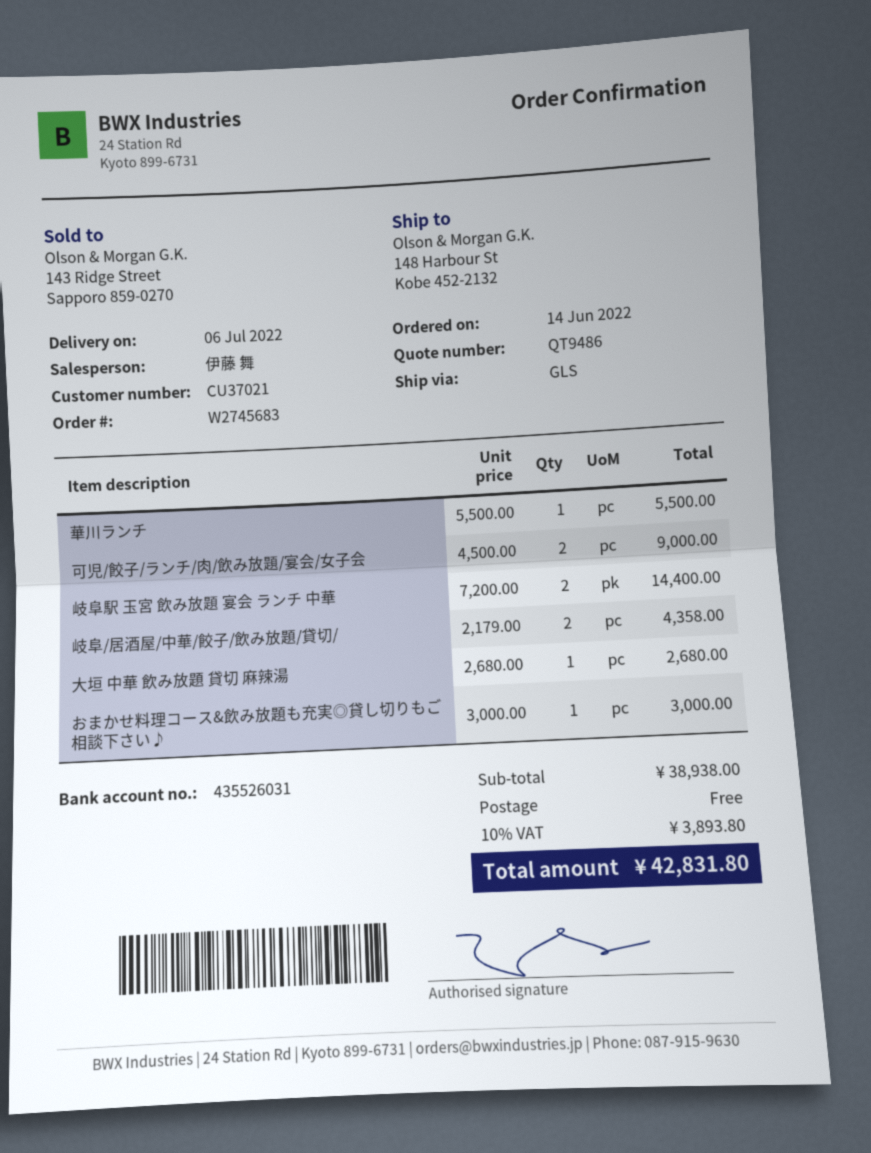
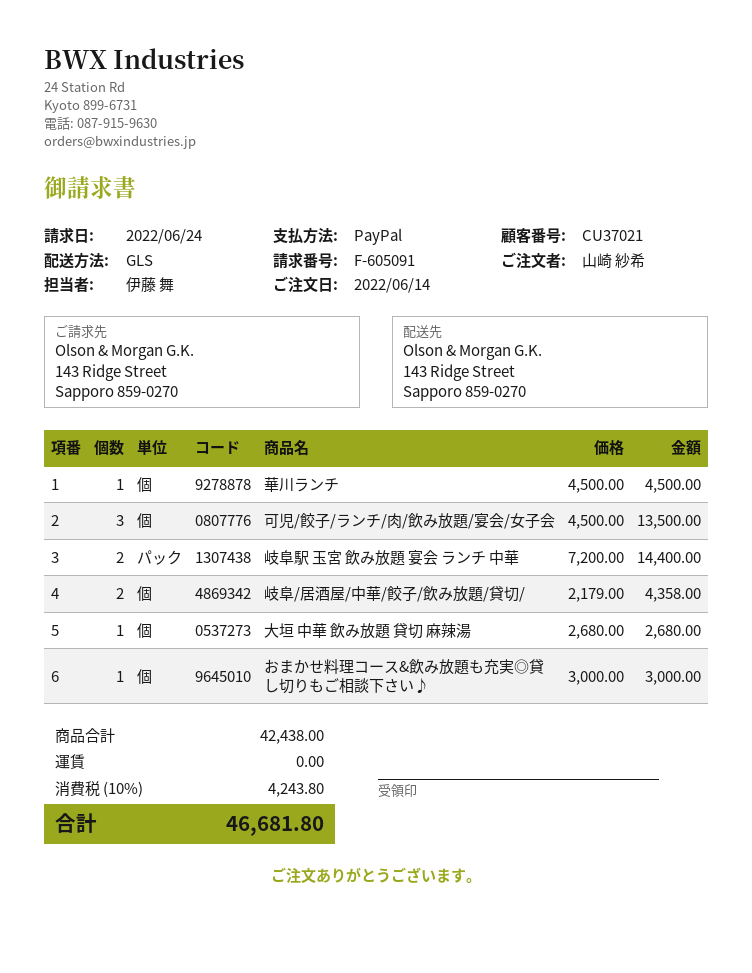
ship to: 148 Harbour St, Kobe 452-2132 -> 143 Ridge Street, Sapporo 859-0270
華川ランチ: 1 x 5500.00 = 5500.00 -> 1 x 4500.00 = 4500.00
可児/餃子/ランチ/肉/飲み放題/宴会/女子会: 2 x 4500.00 = 9000.00 -> 3 x 4500.00 = 13500.00
subtotal: 38938.00 -> 42438.00
tax: 10% = 3893.80 -> 10% = 4243.80
total: 42831.80 -> 46681.80

